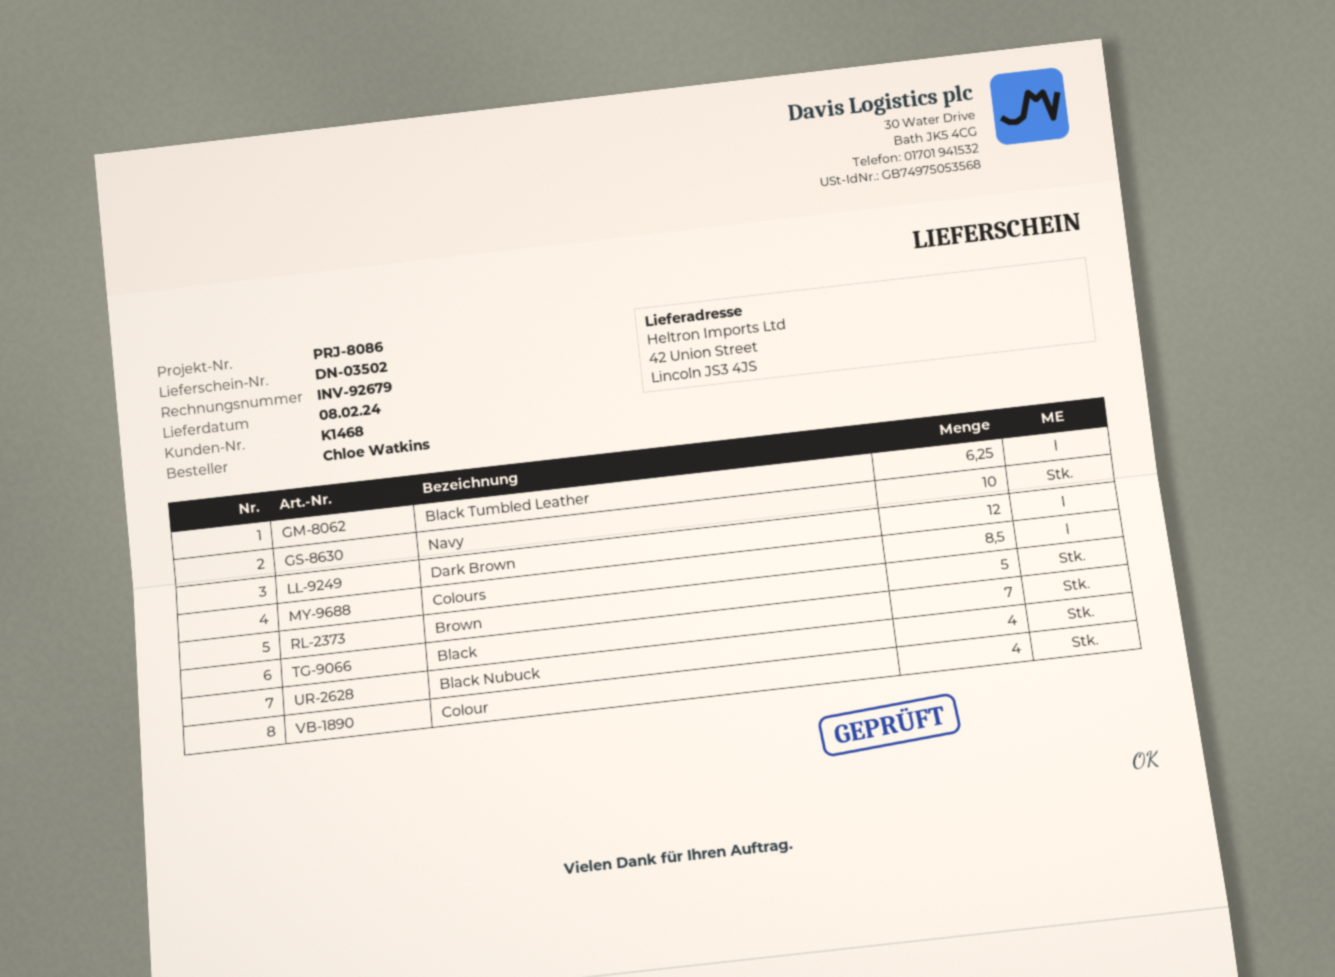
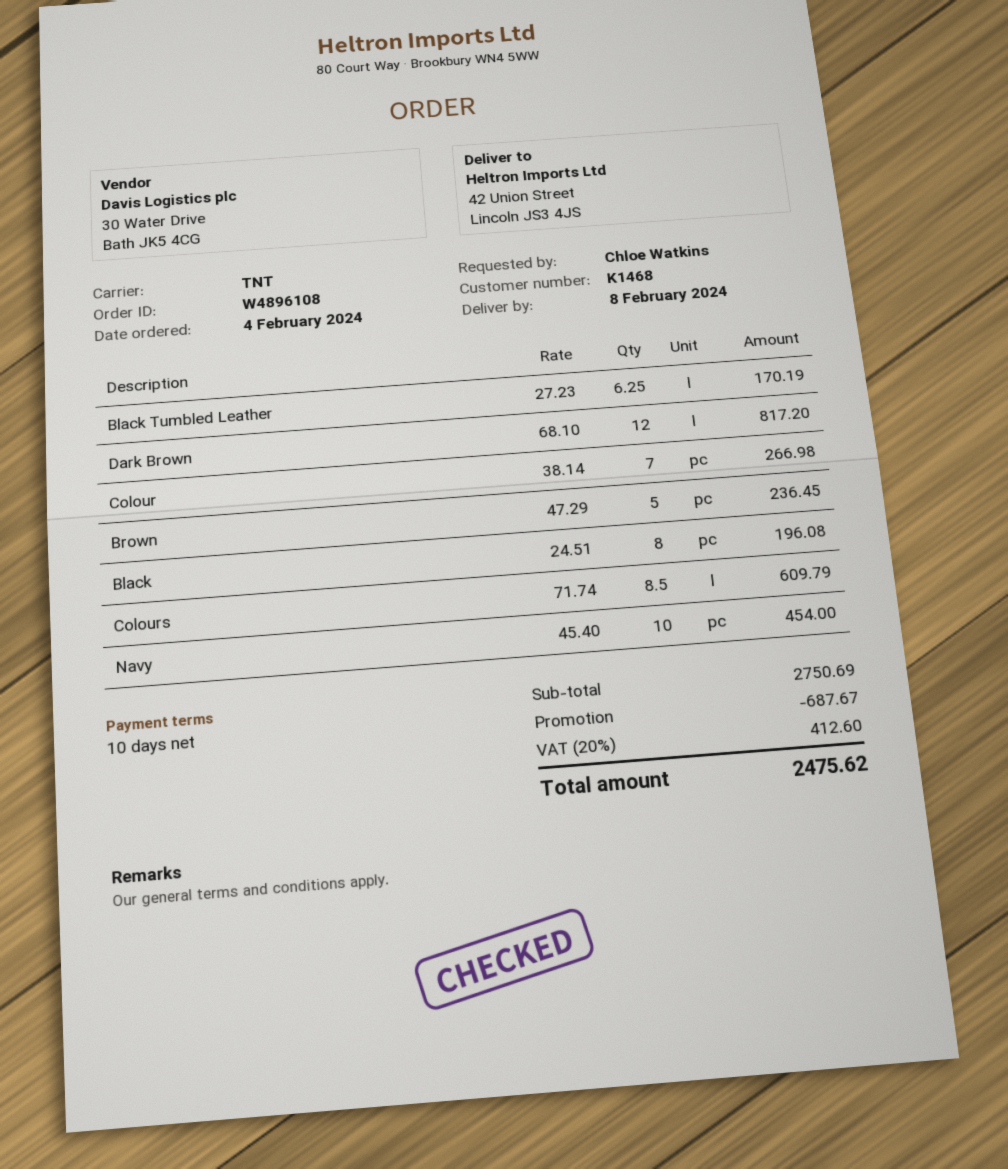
Black: 7 -> 8
Black Nubuck: 4 -> none
Colour: 4 -> 7

